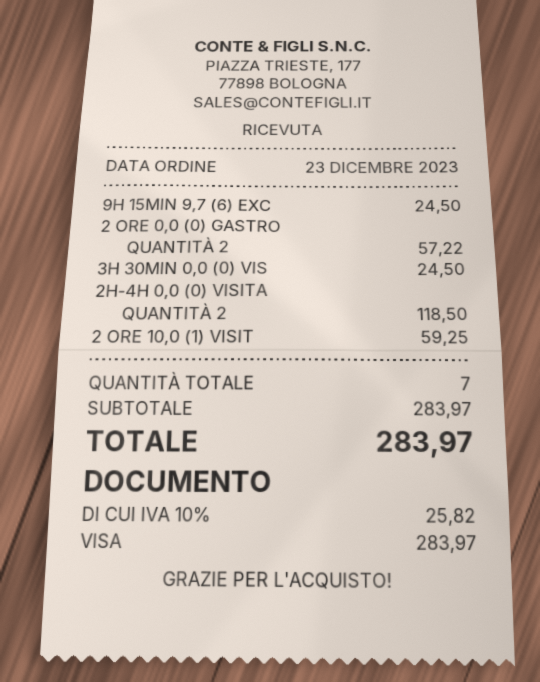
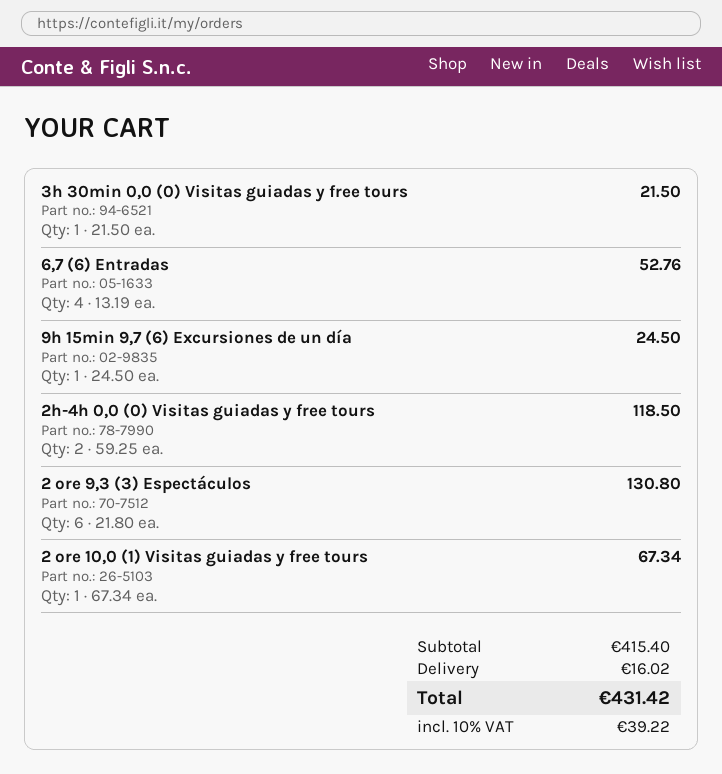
2 ORE 0,0 (0) GASTRO: 2 for 57.22 -> none
3H 30MIN 0,0 (0) VIS: 1 for 24.50 -> 1 for 21.50
2 ORE 10,0 (1) VISIT: 1 for 59.25 -> 1 for 67.34
6,7 (6) Entradas: none -> 4 for 52.76
2 ore 9,3 (3) Espectáculos: none -> 6 for 130.80
subtotal: 283.97 -> 415.40
shipping: none -> 16.02
tax: 10% = 25.82 -> 10% = 39.22
total: 283.97 -> 431.42

